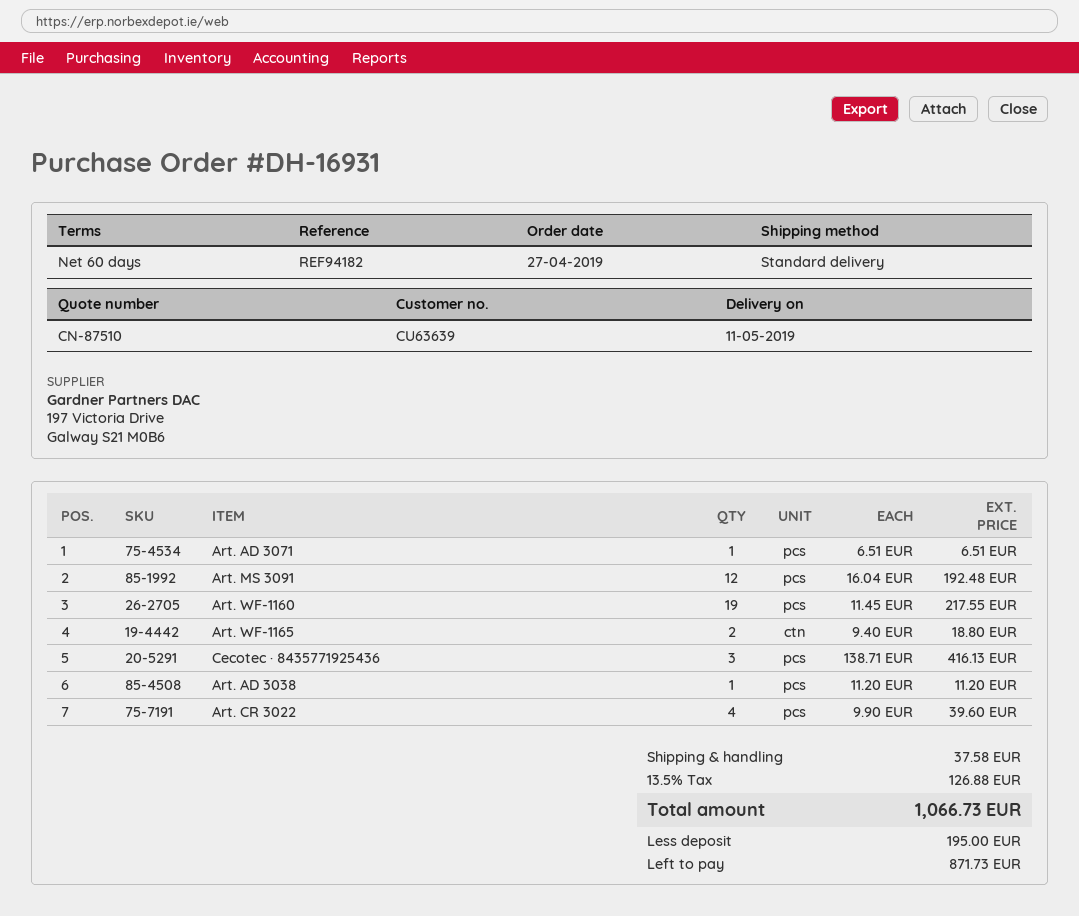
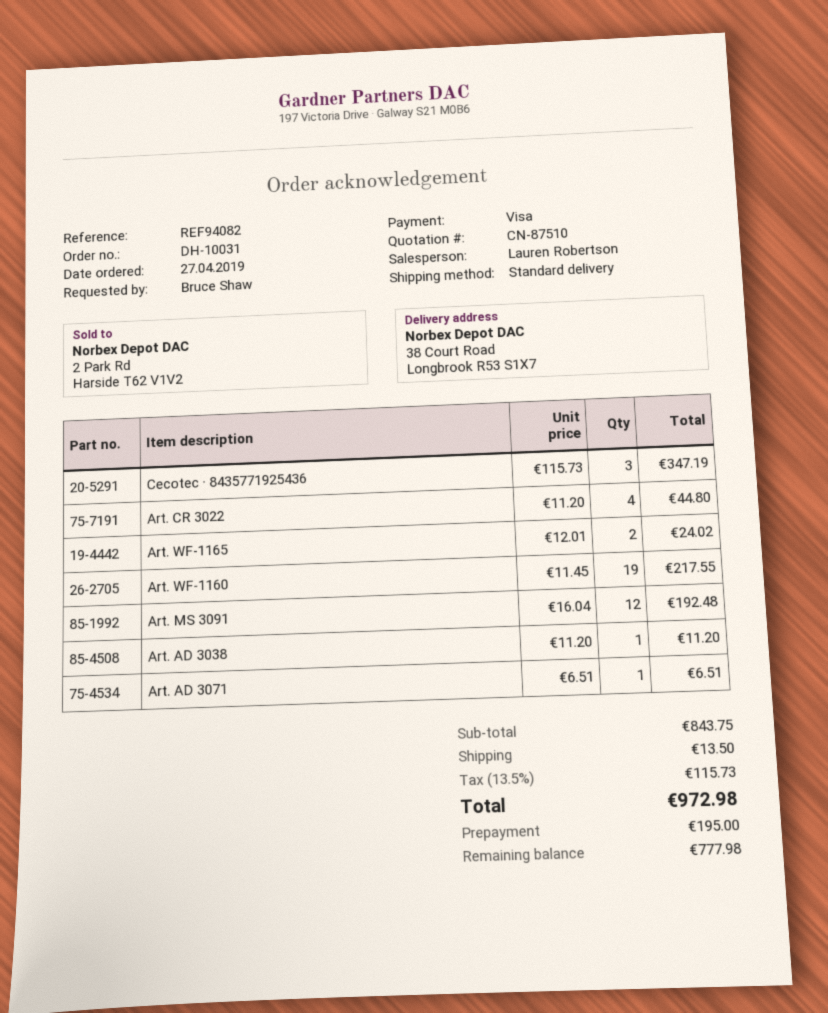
order number: DH-16931 -> DH-10031
reference: REF94182 -> REF94082
Art. WF-1165: 2 x 9.40 = 18.80 -> 2 x 12.01 = 24.02
Cecotec · 8435771925436: 3 x 138.71 = 416.13 -> 3 x 115.73 = 347.19
Art. CR 3022: 4 x 9.90 = 39.60 -> 4 x 11.20 = 44.80
shipping: 37.58 -> 13.50
tax: 13.5% = 126.88 -> 13.5% = 115.73
total: 1066.73 -> 972.98
balance: 871.73 -> 777.98

